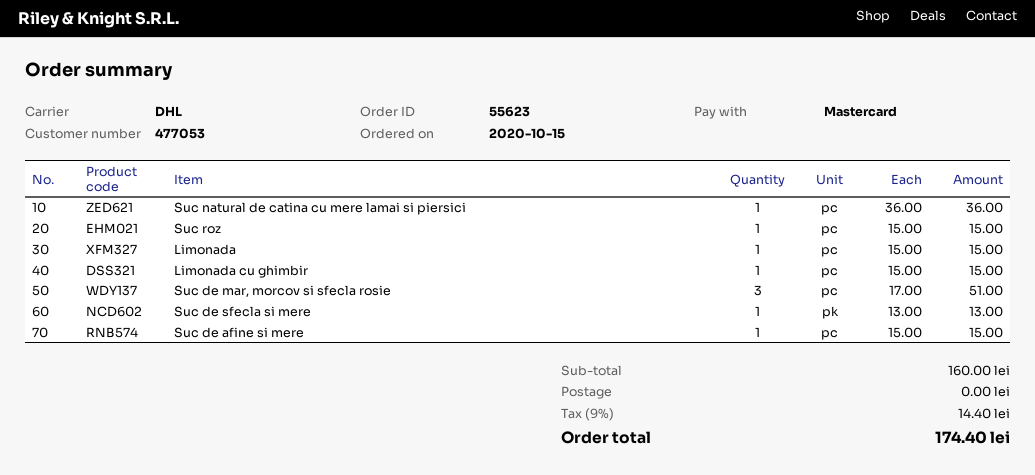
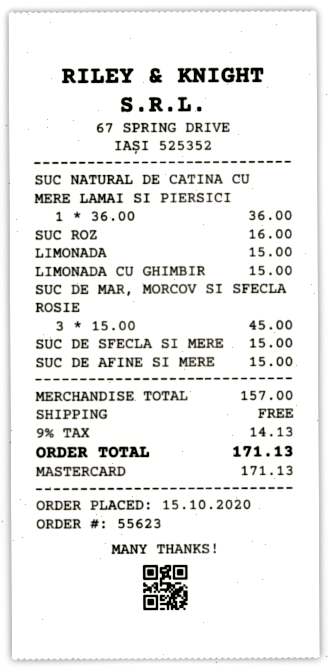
Suc roz: 1 x 15.00 = 15.00 -> 1 x 16.00 = 16.00
Suc de mar, morcov si sfecla rosie: 3 x 17.00 = 51.00 -> 3 x 15.00 = 45.00
Suc de sfecla si mere: 1 x 13.00 = 13.00 -> 1 x 15.00 = 15.00
subtotal: 160.00 -> 157.00
tax: 9% = 14.40 -> 9% = 14.13
total: 174.40 -> 171.13

